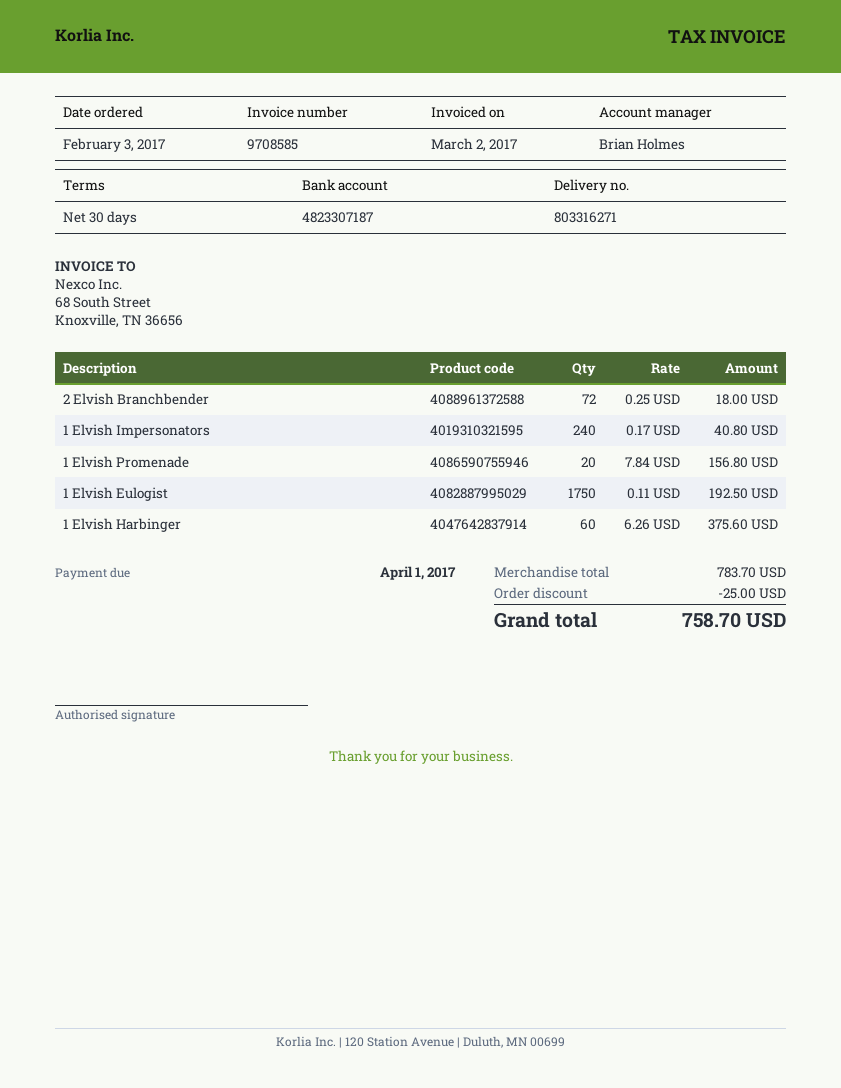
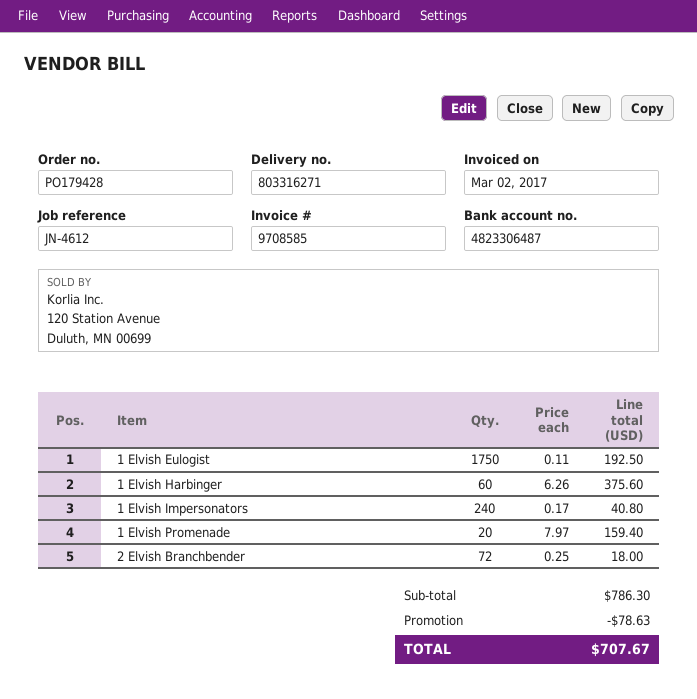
bank account: 4823307187 -> 4823306487
1 Elvish Promenade: 20 x 7.84 = 156.80 -> 20 x 7.97 = 159.40
subtotal: 783.70 -> 786.30
discount: 25.00 -> 78.63
total: 758.70 -> 707.67

